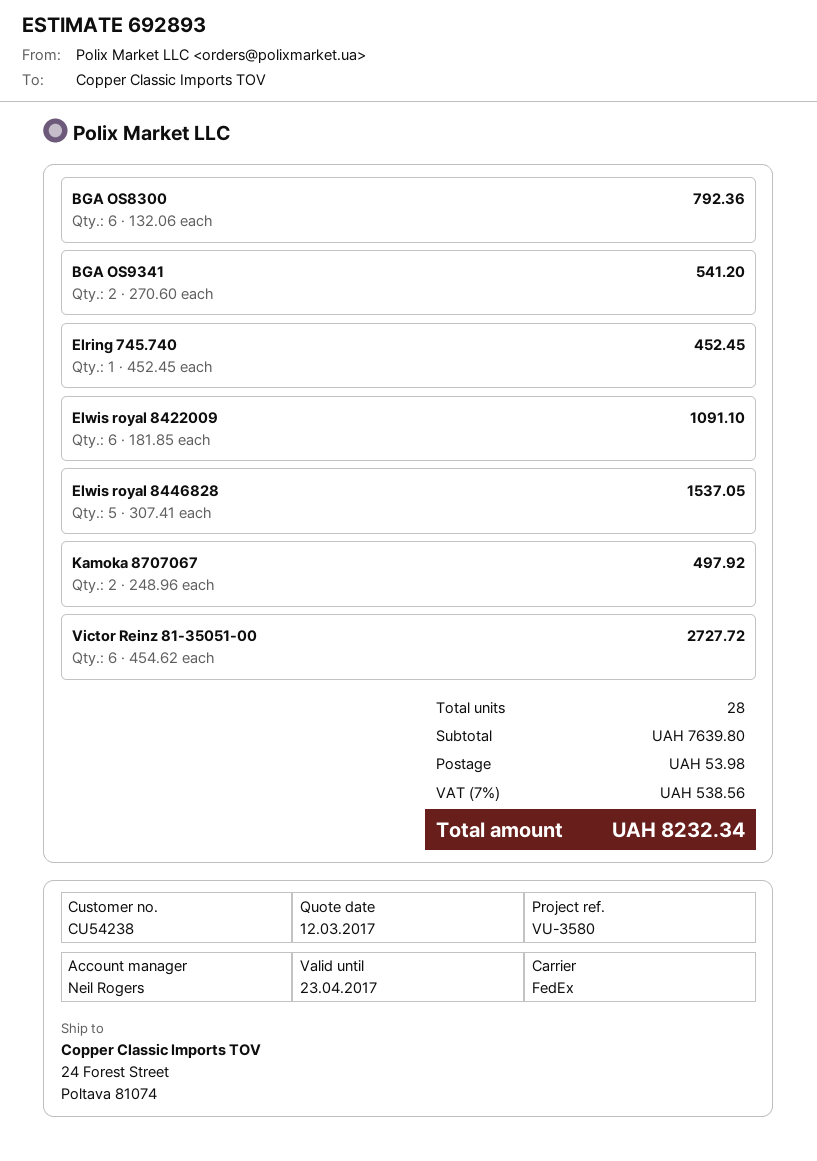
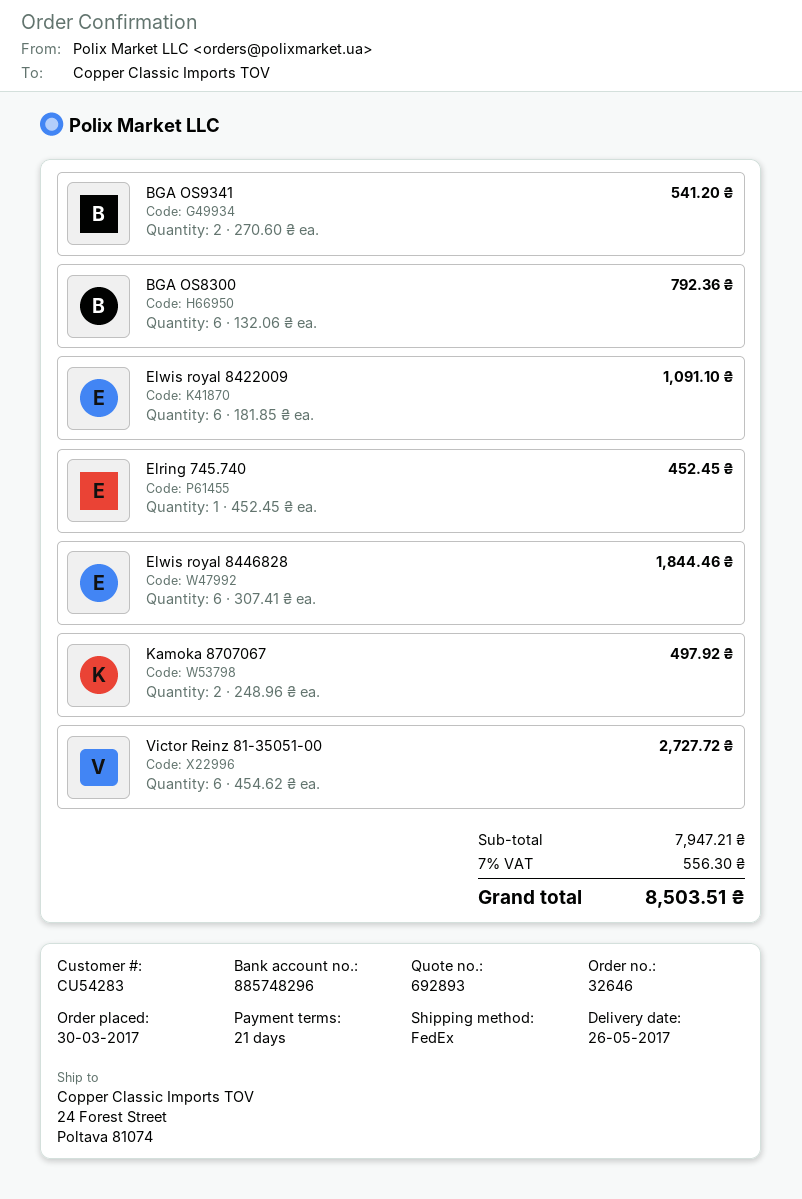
customer number: CU54238 -> CU54283
Elwis royal 8446828: 5 x 307.41 = 1537.05 -> 6 x 307.41 = 1844.46
subtotal: 7639.80 -> 7947.21
shipping: 53.98 -> none
tax: 7% = 538.56 -> 7% = 556.30
total: 8232.34 -> 8503.51

